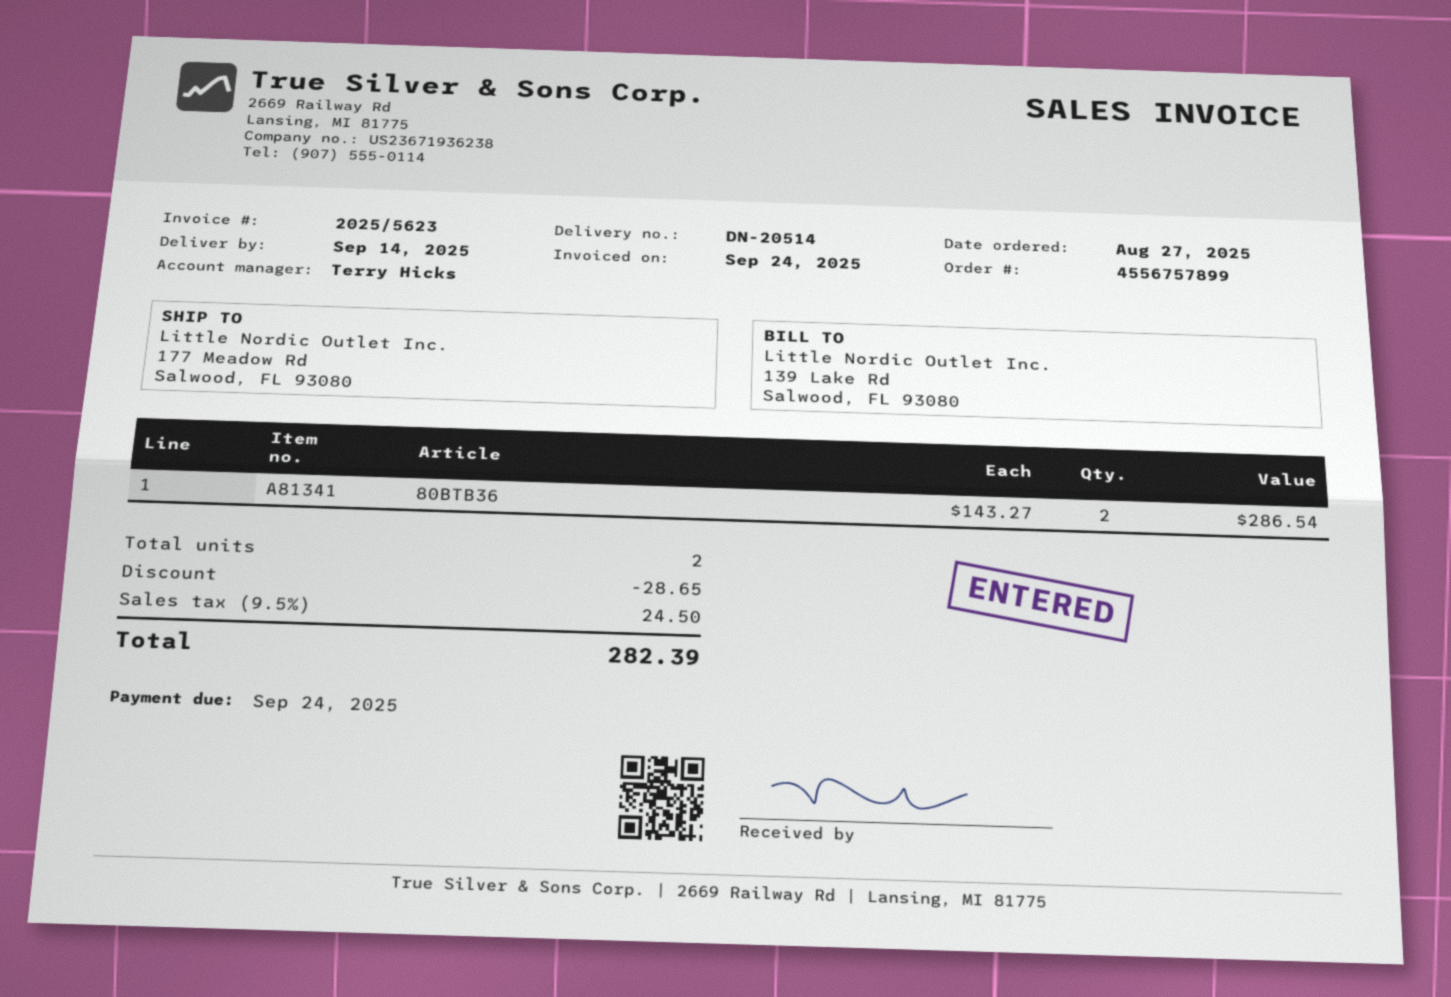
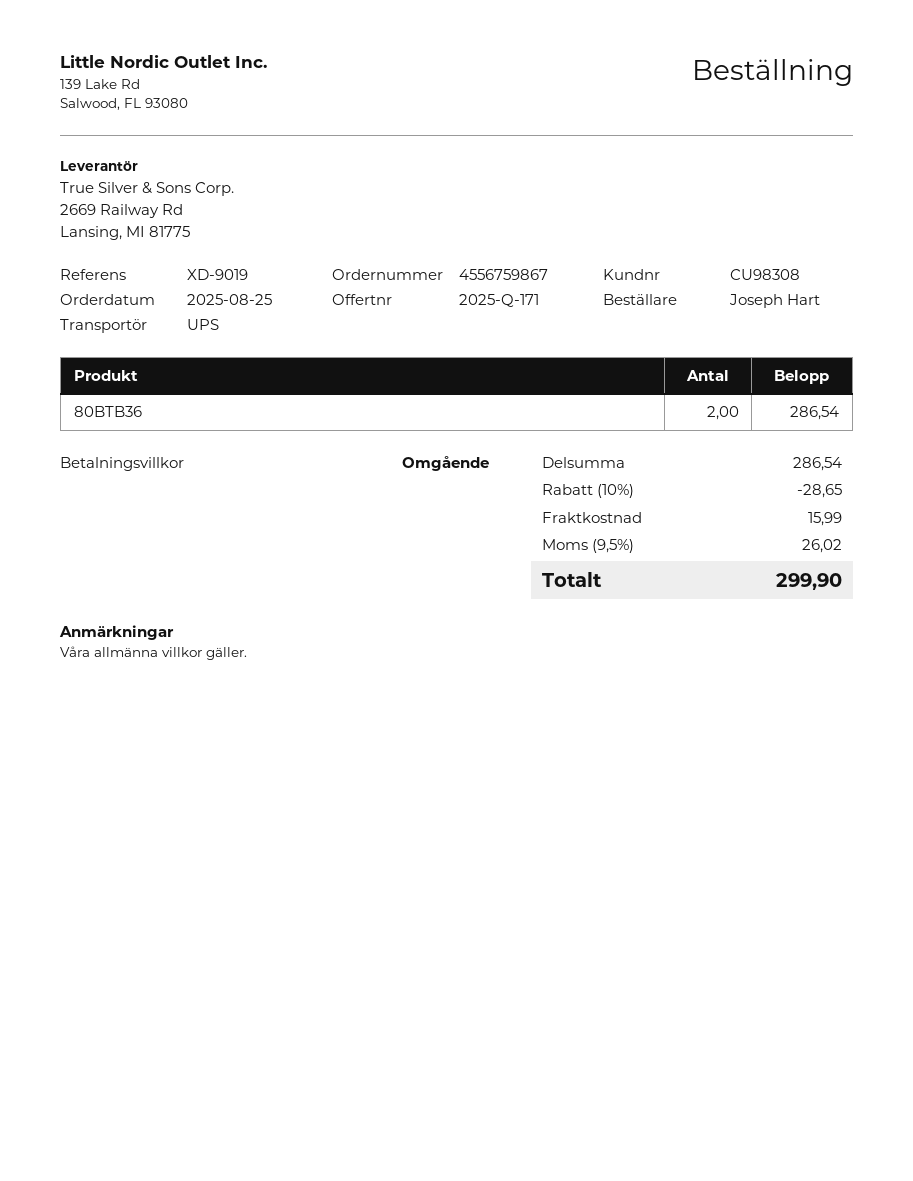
order number: 4556757899 -> 4556759867
order date: 2025-08-27 -> 2025-08-25
shipping: none -> 15.99
tax: 9.5% = 24.50 -> 9.5% = 26.02
total: 282.39 -> 299.90

